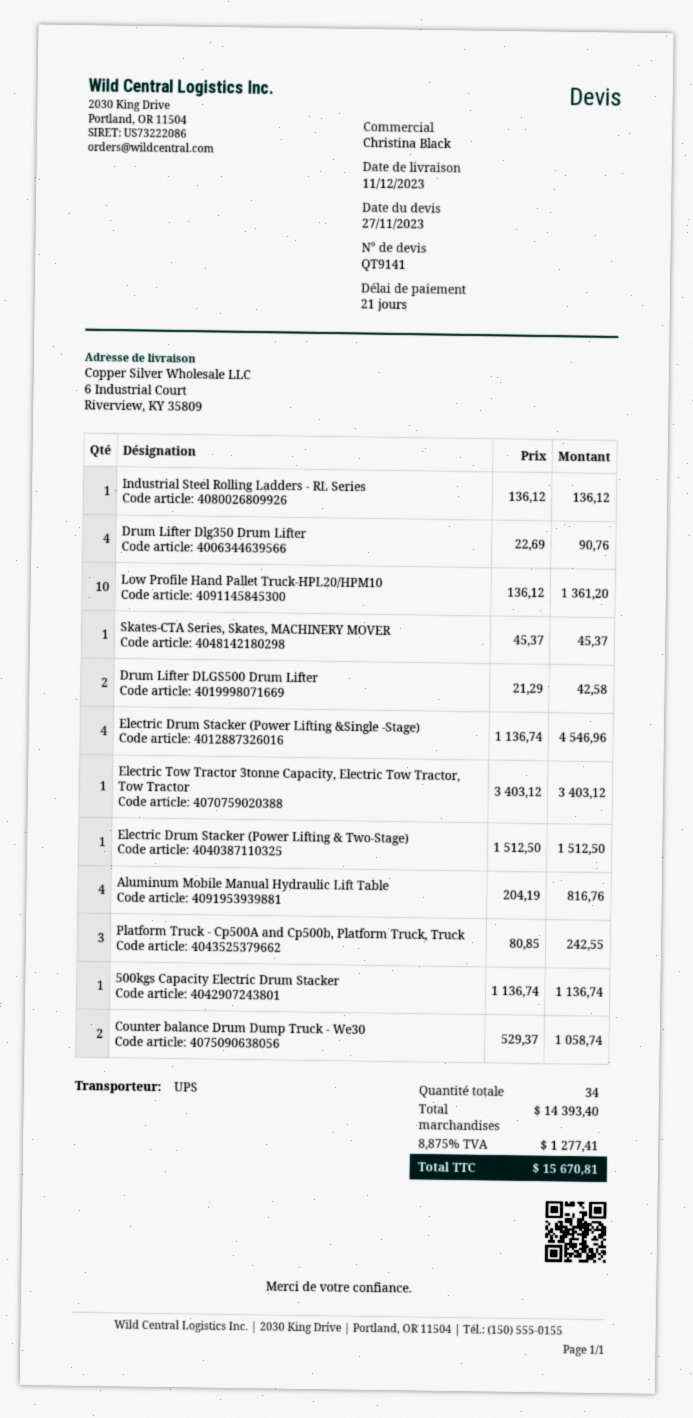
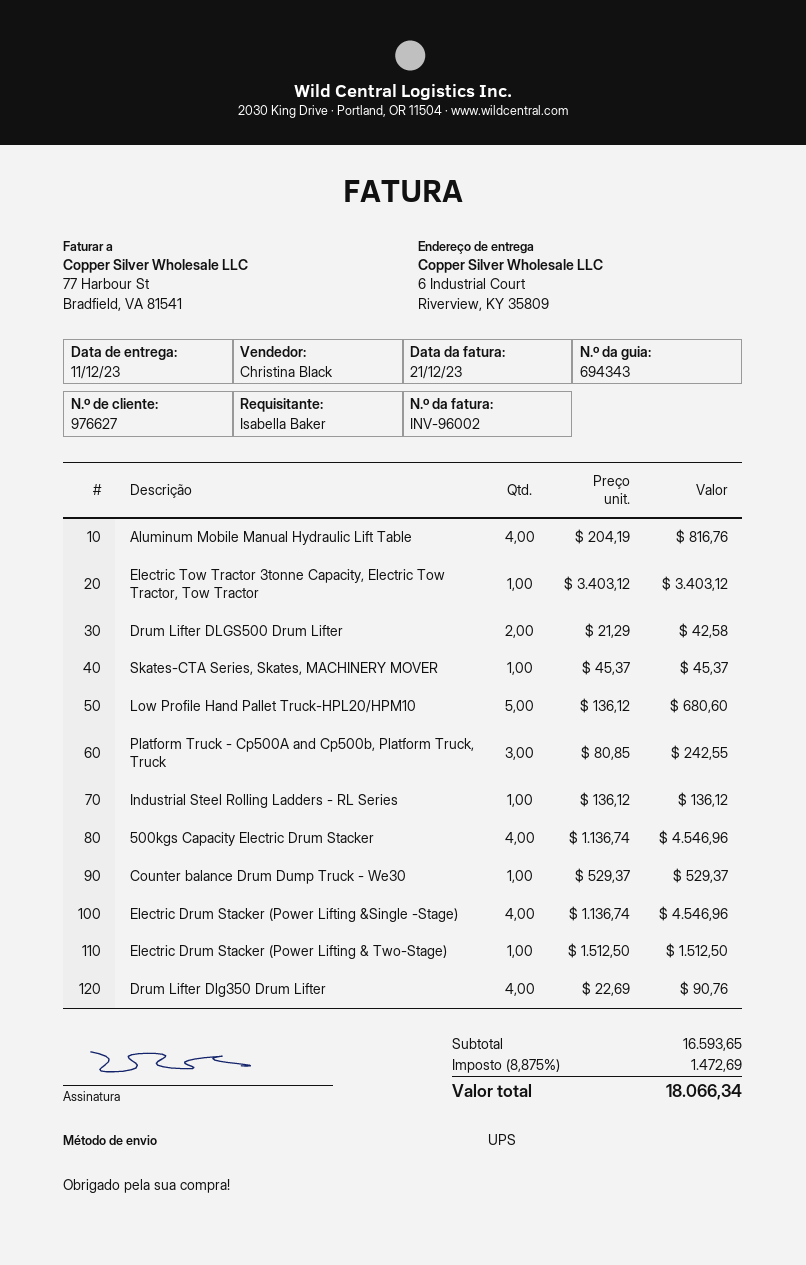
Low Profile Hand Pallet Truck-HPL20/HPM10: 10 x 136.12 = 1361.20 -> 5 x 136.12 = 680.60
500kgs Capacity Electric Drum Stacker: 1 x 1136.74 = 1136.74 -> 4 x 1136.74 = 4546.96
Counter balance Drum Dump Truck - We30: 2 x 529.37 = 1058.74 -> 1 x 529.37 = 529.37
subtotal: 14393.40 -> 16593.65
tax: 8.875% = 1277.41 -> 8.875% = 1472.69
total: 15670.81 -> 18066.34

